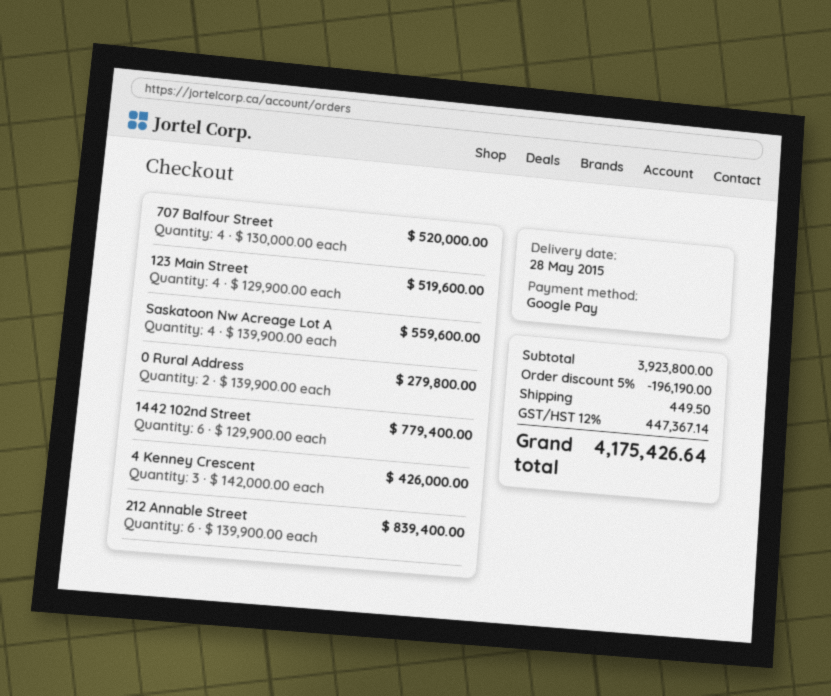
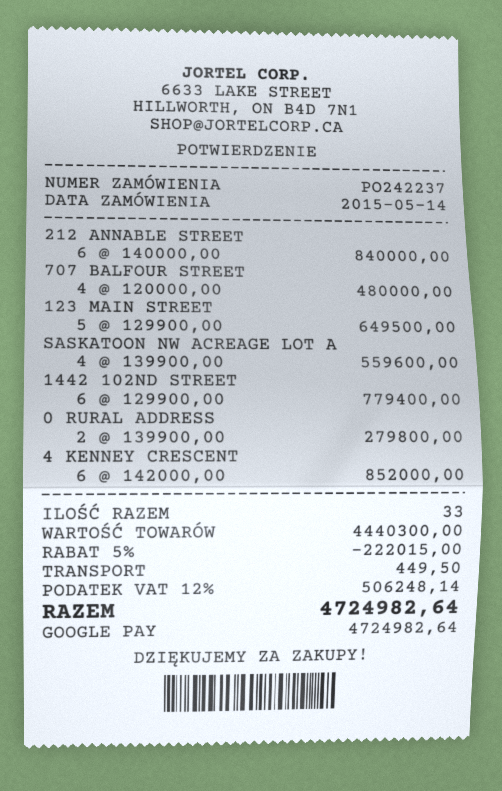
707 Balfour Street: 4 x 130000.00 = 520000.00 -> 4 x 120000.00 = 480000.00
123 Main Street: 4 x 129900.00 = 519600.00 -> 5 x 129900.00 = 649500.00
4 Kenney Crescent: 3 x 142000.00 = 426000.00 -> 6 x 142000.00 = 852000.00
212 Annable Street: 6 x 139900.00 = 839400.00 -> 6 x 140000.00 = 840000.00
subtotal: 3923800.00 -> 4440300.00
discount: 5% = 196190.00 -> 5% = 222015.00
tax: 12% = 447367.14 -> 12% = 506248.14
total: 4175426.64 -> 4724982.64

